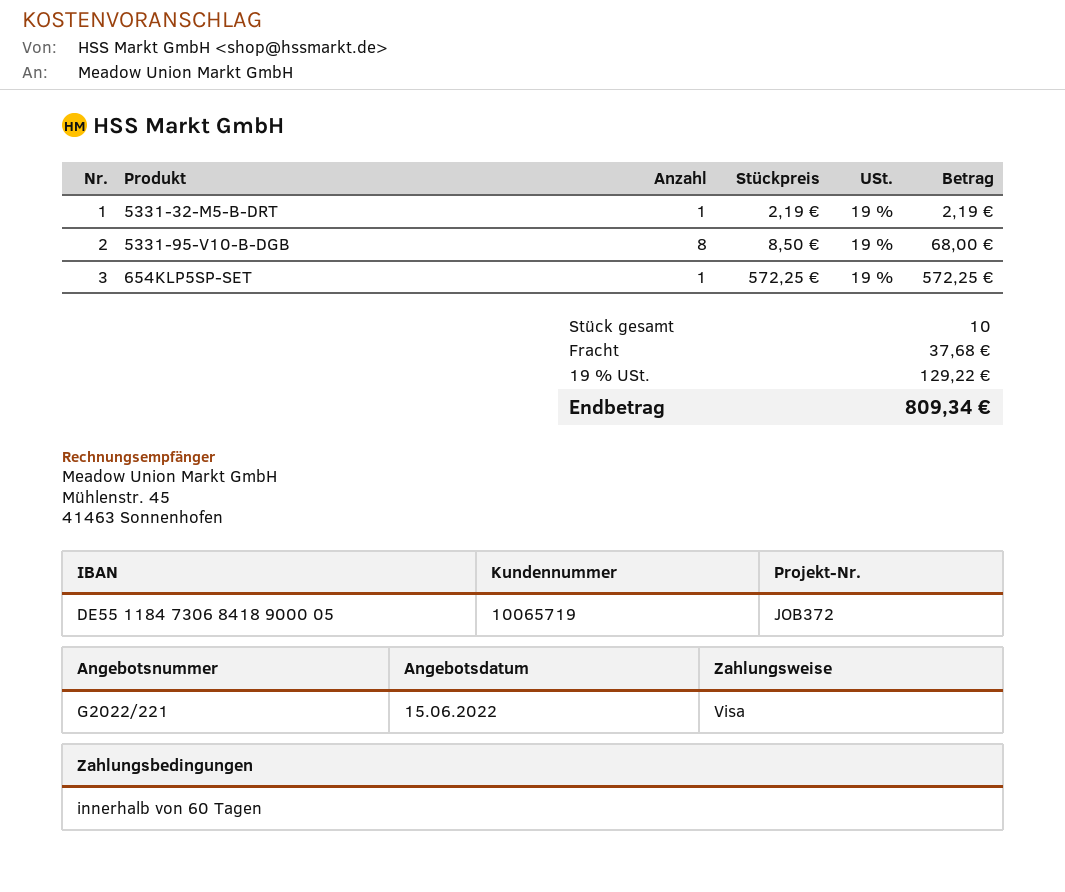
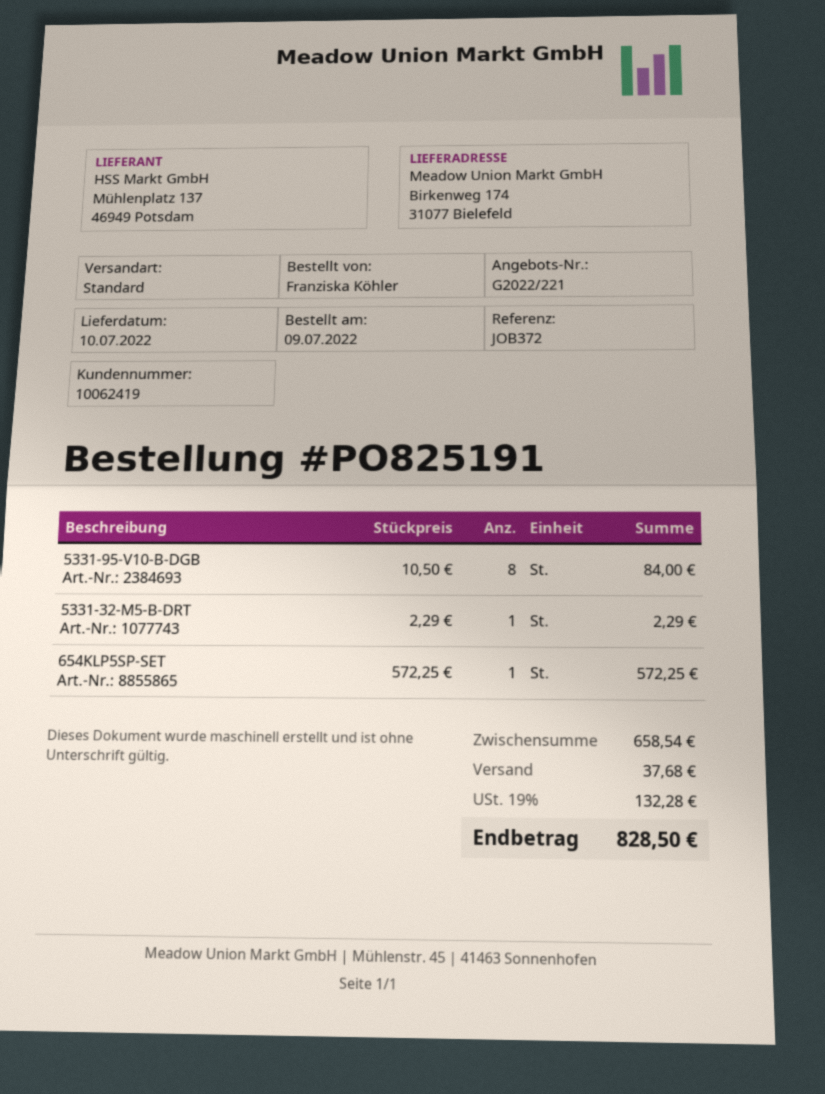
customer number: 10065719 -> 10062419
5331-32-M5-B-DRT: 1 x 2.19 = 2.19 -> 1 x 2.29 = 2.29
5331-95-V10-B-DGB: 8 x 8.50 = 68.00 -> 8 x 10.50 = 84.00
tax: 19% = 129.22 -> 19% = 132.28
total: 809.34 -> 828.50

